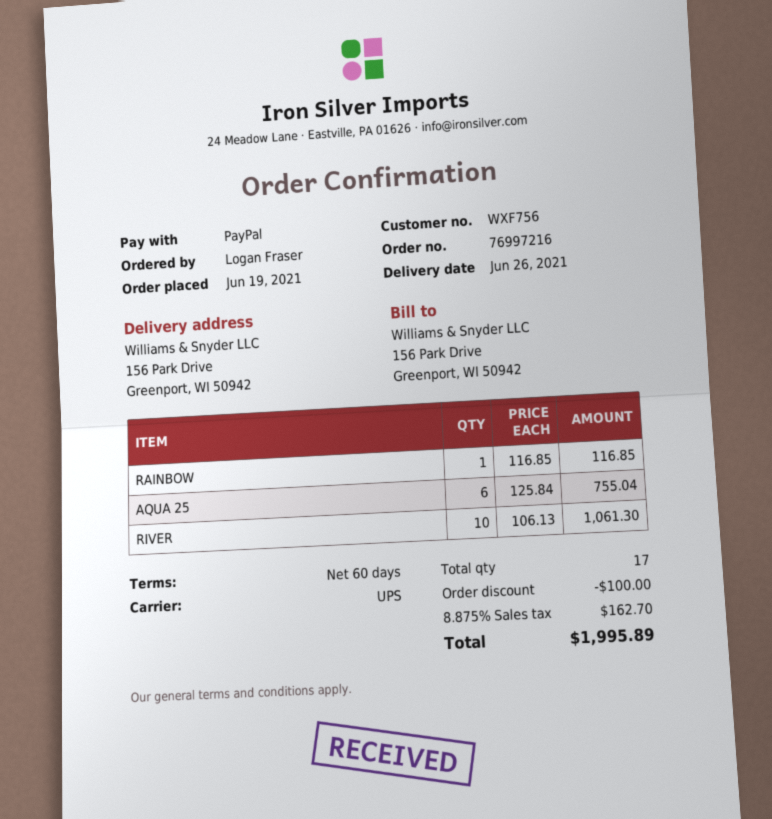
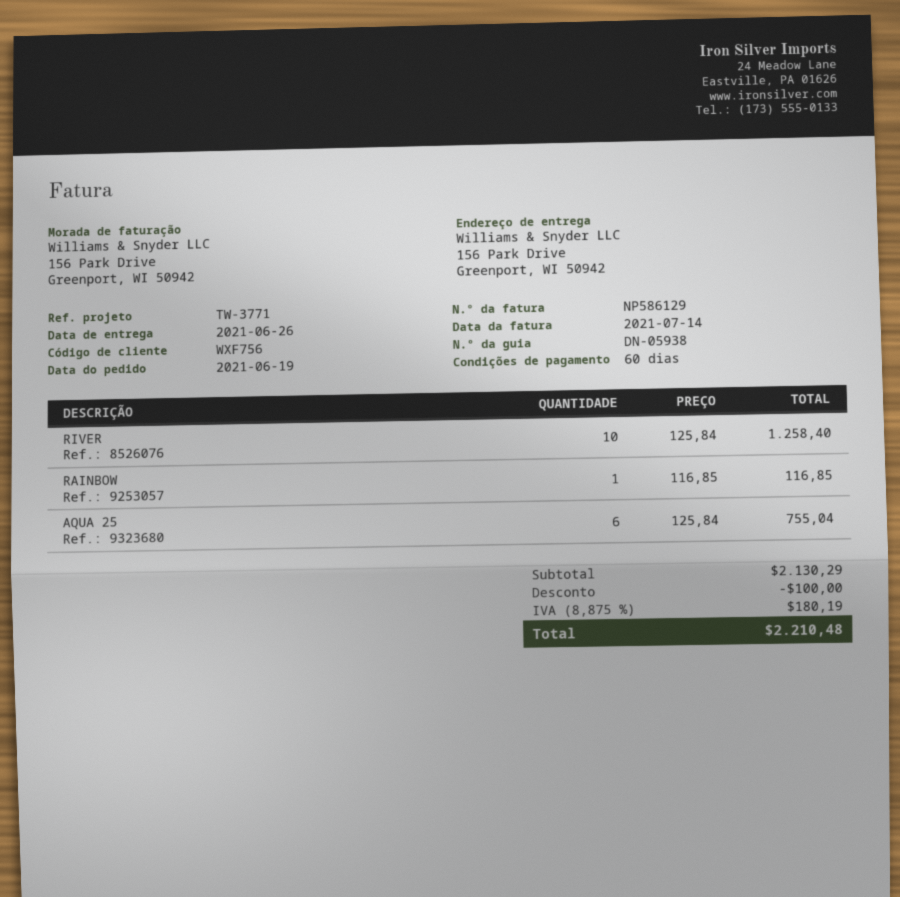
RIVER: 10 x 106.13 = 1061.30 -> 10 x 125.84 = 1258.40
tax: 8.875% = 162.70 -> 8.875% = 180.19
total: 1995.89 -> 2210.48

